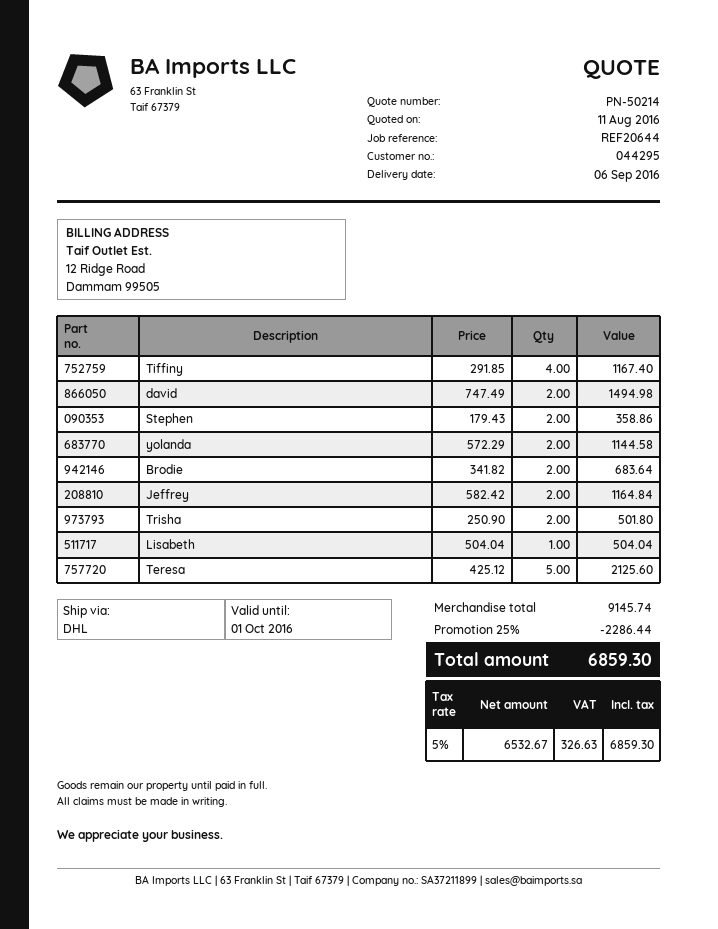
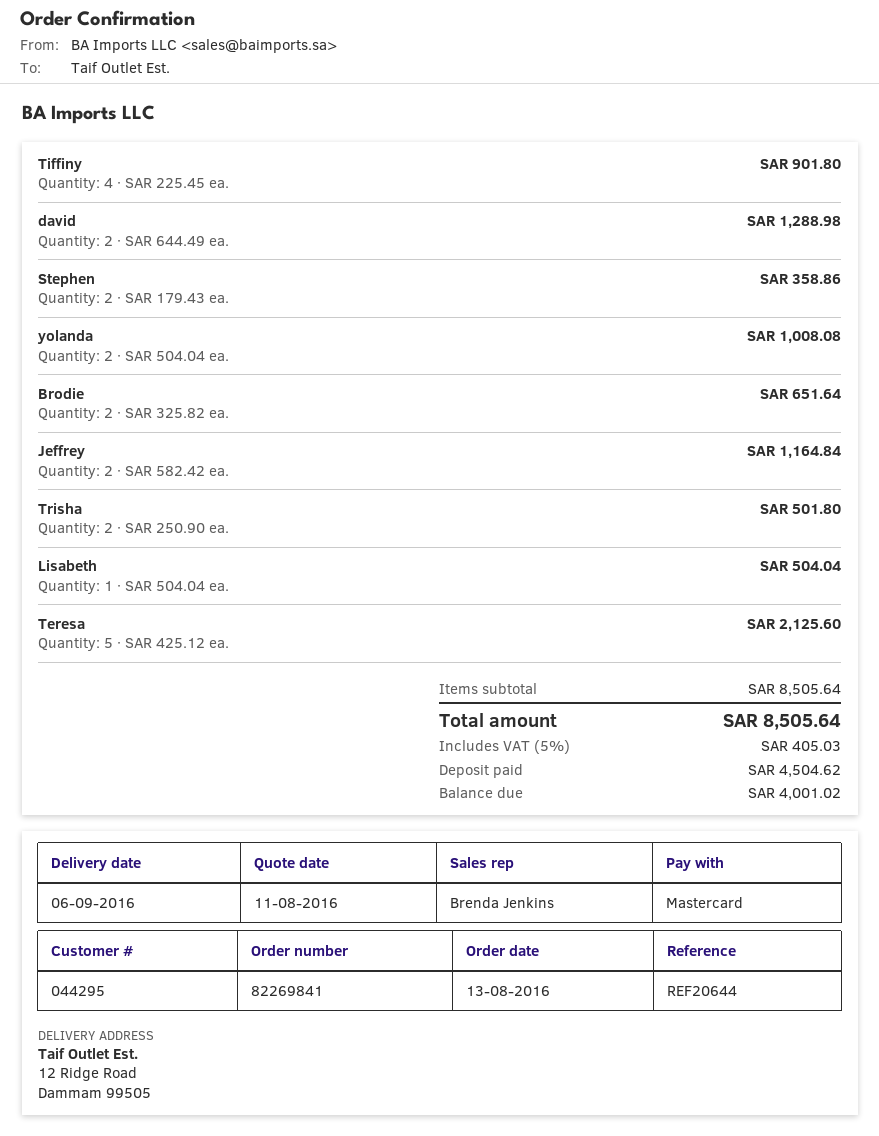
Tiffiny: 4 x 291.85 = 1167.40 -> 4 x 225.45 = 901.80
david: 2 x 747.49 = 1494.98 -> 2 x 644.49 = 1288.98
yolanda: 2 x 572.29 = 1144.58 -> 2 x 504.04 = 1008.08
Brodie: 2 x 341.82 = 683.64 -> 2 x 325.82 = 651.64
subtotal: 9145.74 -> 8505.64
discount: 25% = 2286.44 -> none
tax: 5% = 326.63 -> 5% = 405.03
total: 6859.30 -> 8505.64

